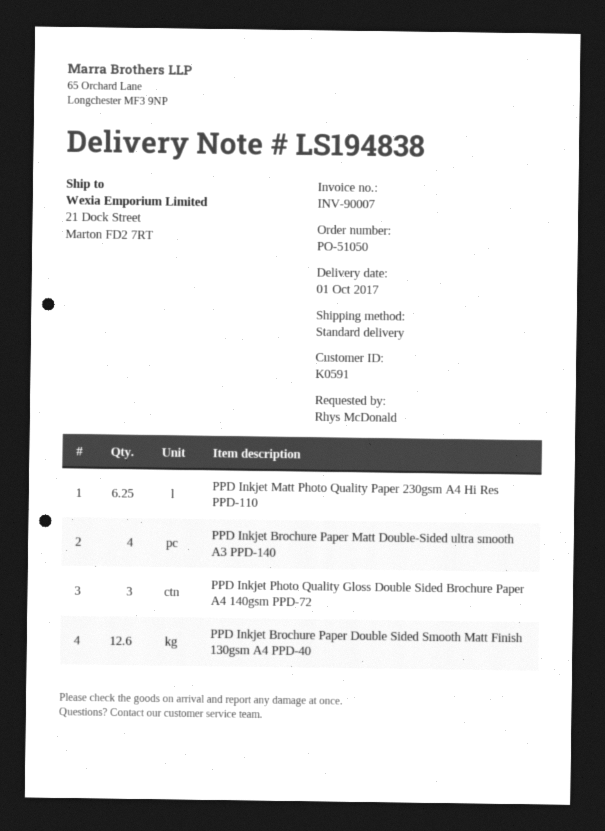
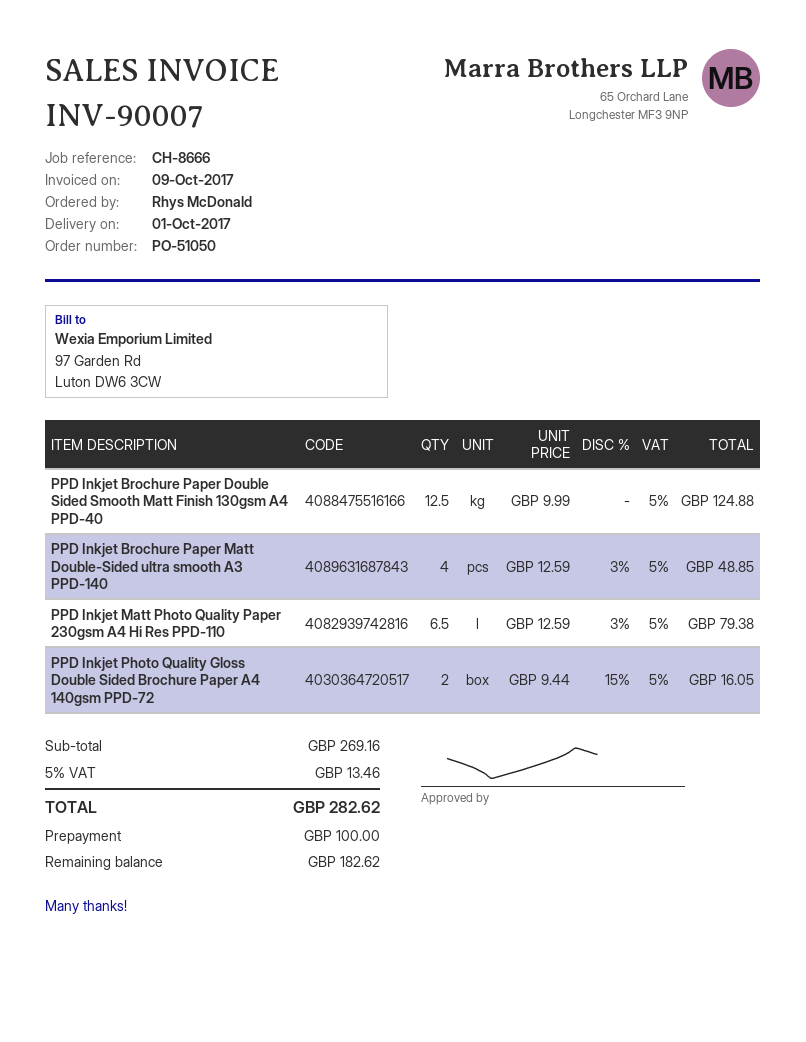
PPD Inkjet Matt Photo Quality Paper 230gsm A4 Hi Res PPD-110: 6.25 -> 6.5
PPD Inkjet Photo Quality Gloss Double Sided Brochure Paper A4 140gsm PPD-72: 3 -> 2
PPD Inkjet Brochure Paper Double Sided Smooth Matt Finish 130gsm A4 PPD-40: 12.6 -> 12.5

